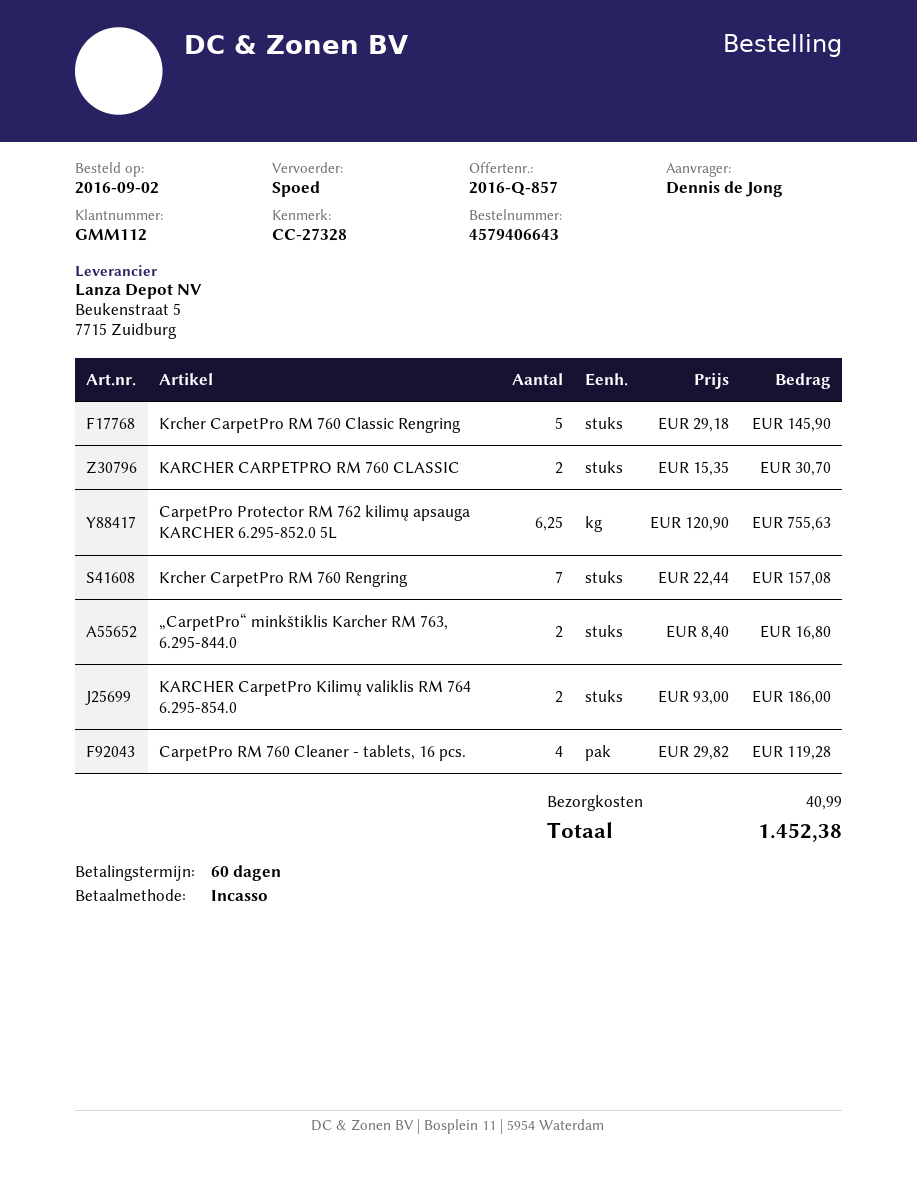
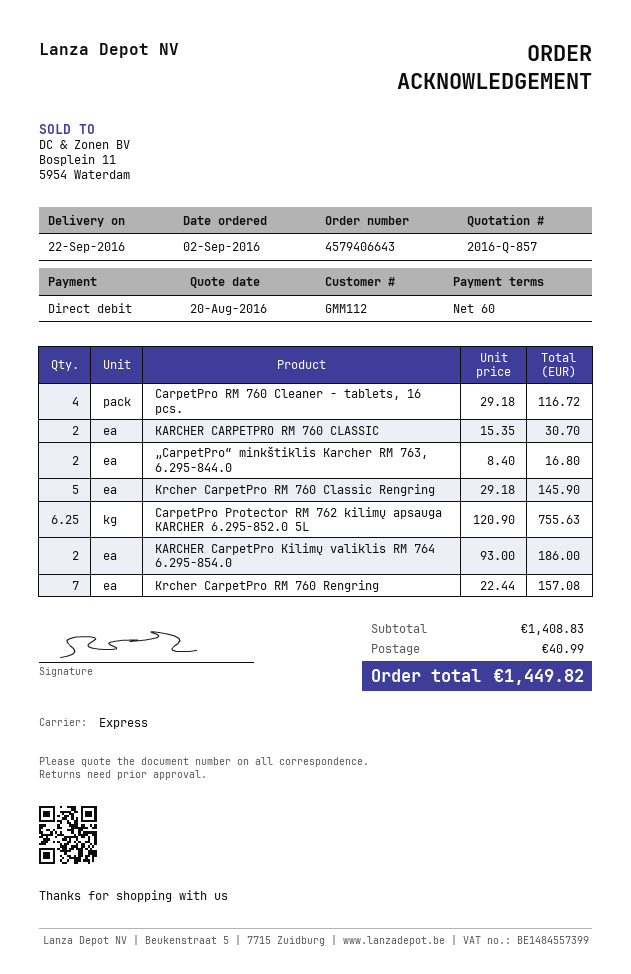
CarpetPro RM 760 Cleaner - tablets, 16 pcs.: 4 x 29.82 = 119.28 -> 4 x 29.18 = 116.72
total: 1452.38 -> 1449.82

